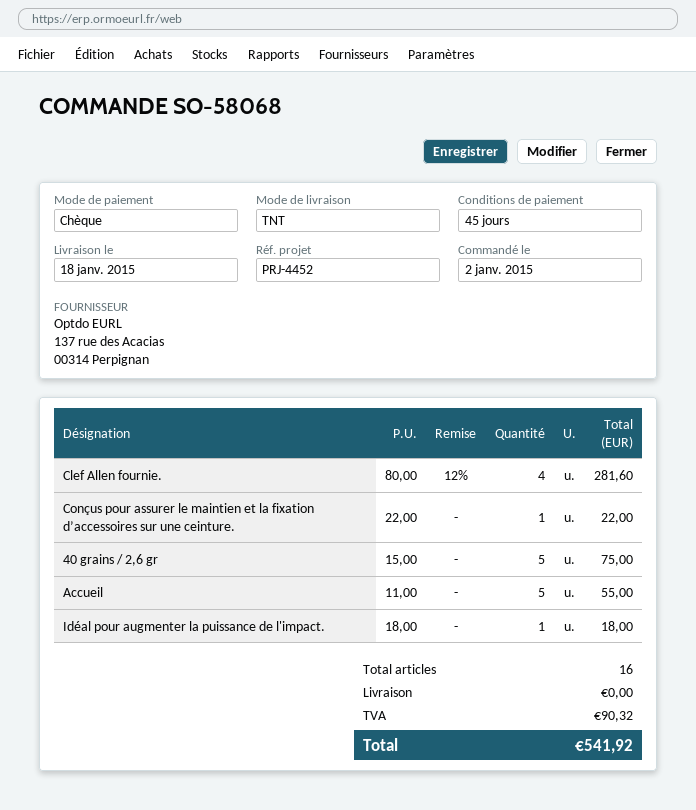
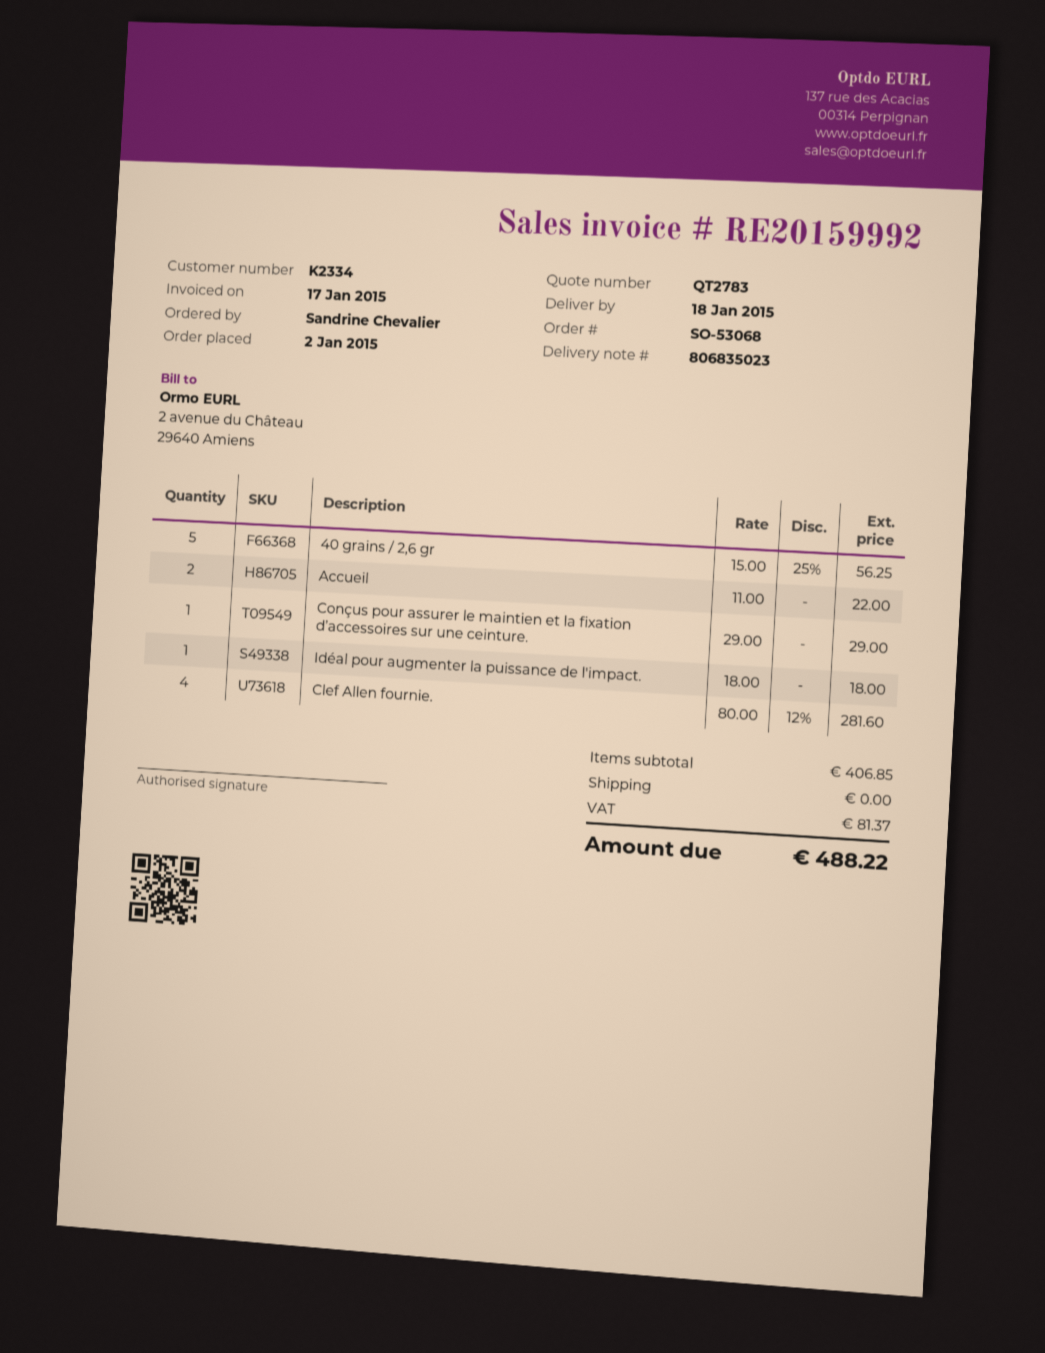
order number: SO-58068 -> SO-53068
Conçus pour assurer le maintien et la fixation d’accessoires sur une ceinture.: 1 x 22.00 = 22.00 -> 1 x 29.00 = 29.00
40 grains / 2,6 gr: 5 x 15.00 = 75.00 -> 5 x 15.00 - 25% = 56.25
Accueil: 5 x 11.00 = 55.00 -> 2 x 11.00 = 22.00
tax: 90.32 -> 81.37
total: 541.92 -> 488.22

